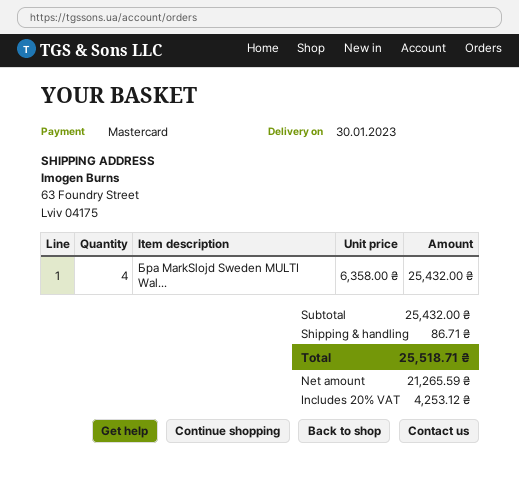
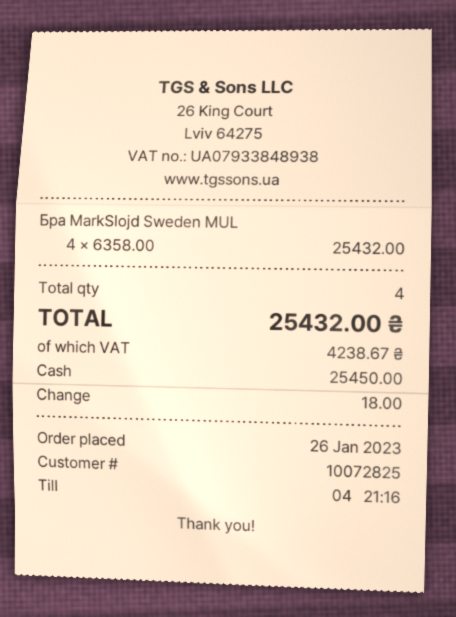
payment method: Mastercard -> cash
shipping: 86.71 -> none
tax: 4253.12 -> 4238.67
total: 25518.71 -> 25432.00

